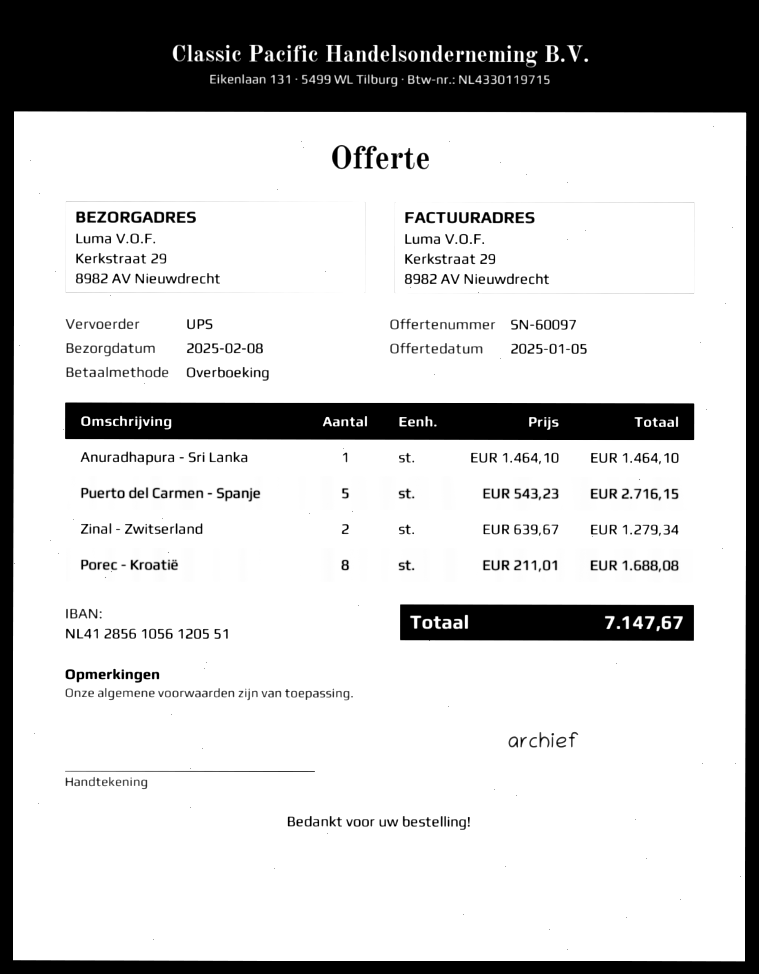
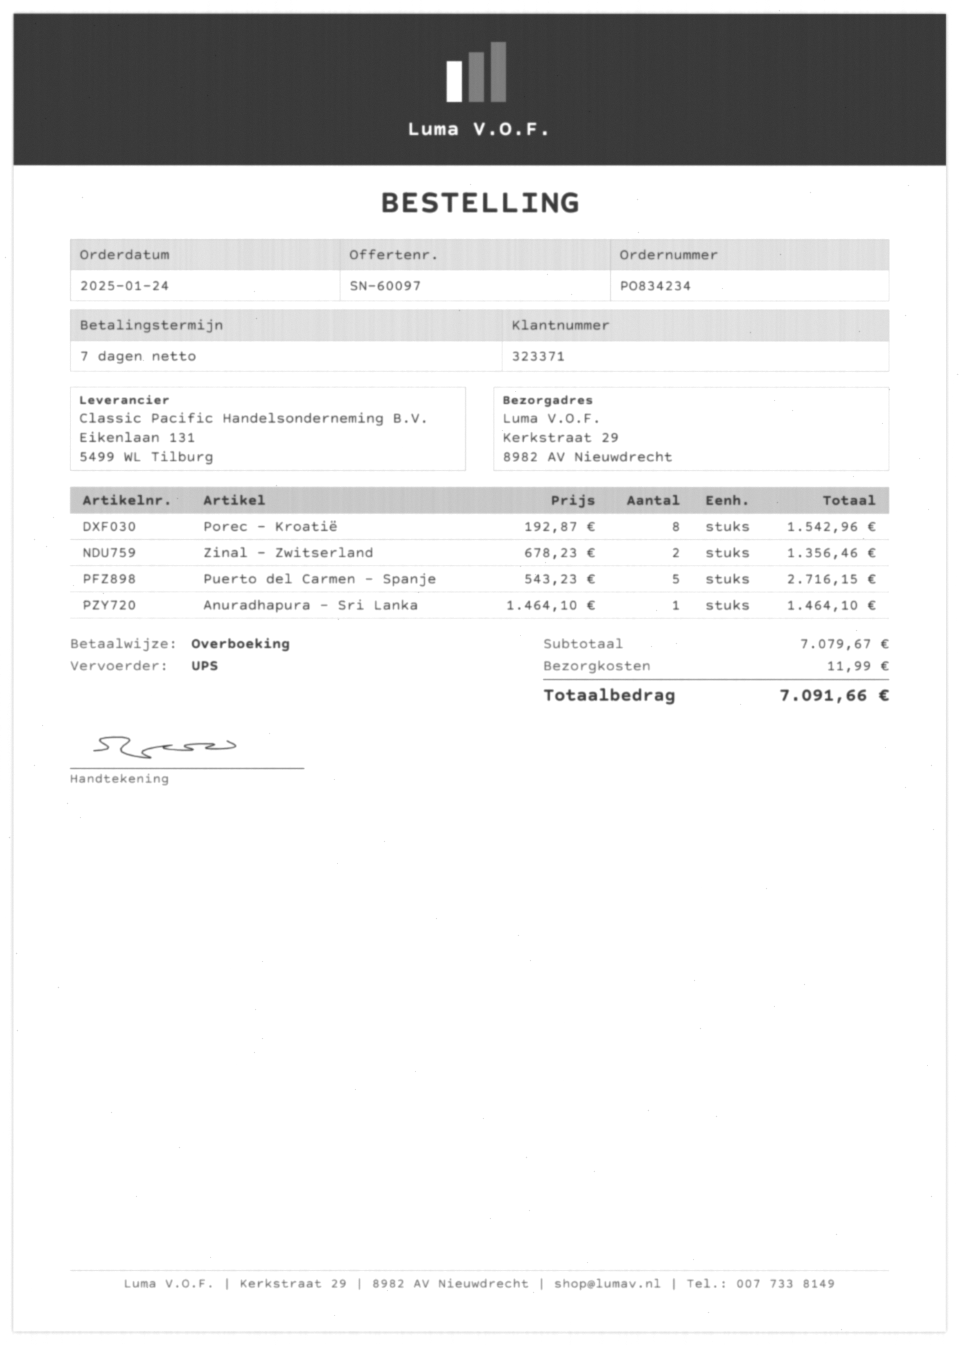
Zinal - Zwitserland: 2 x 639.67 = 1279.34 -> 2 x 678.23 = 1356.46
Porec - Kroatië: 8 x 211.01 = 1688.08 -> 8 x 192.87 = 1542.96
shipping: none -> 11.99
total: 7147.67 -> 7091.66

